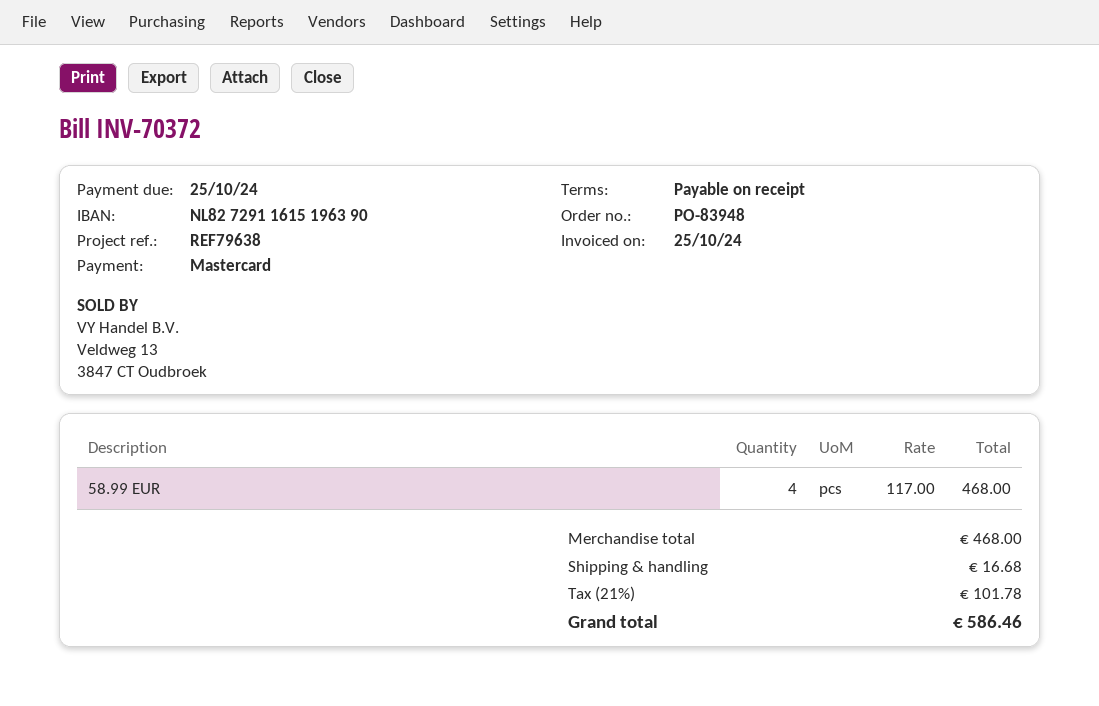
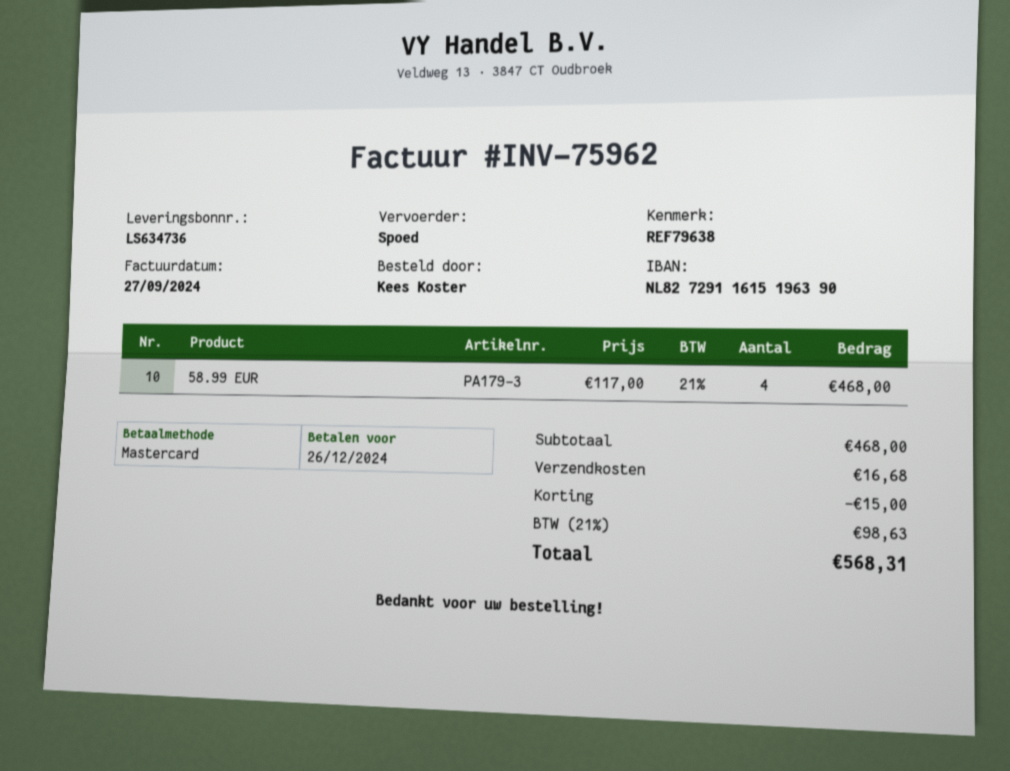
invoice number: INV-70372 -> INV-75962
invoice date: 2024-10-25 -> 2024-09-27
due date: 2024-10-25 -> 2024-12-26
discount: none -> 15.00
tax: 21% = 101.78 -> 21% = 98.63
total: 586.46 -> 568.31

